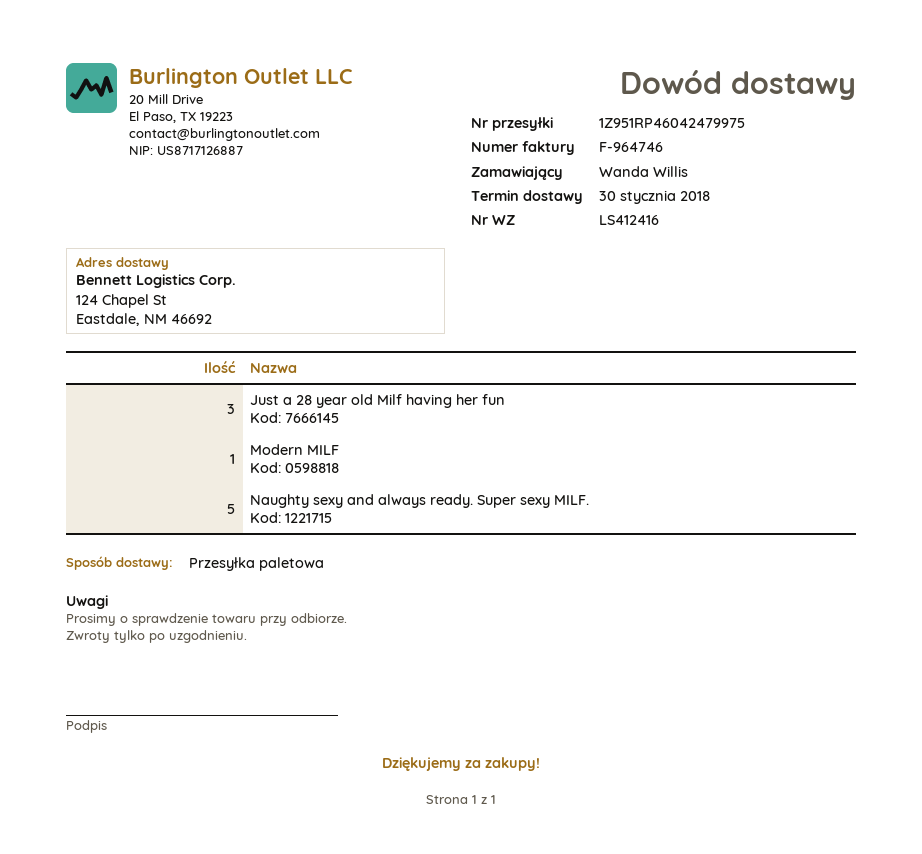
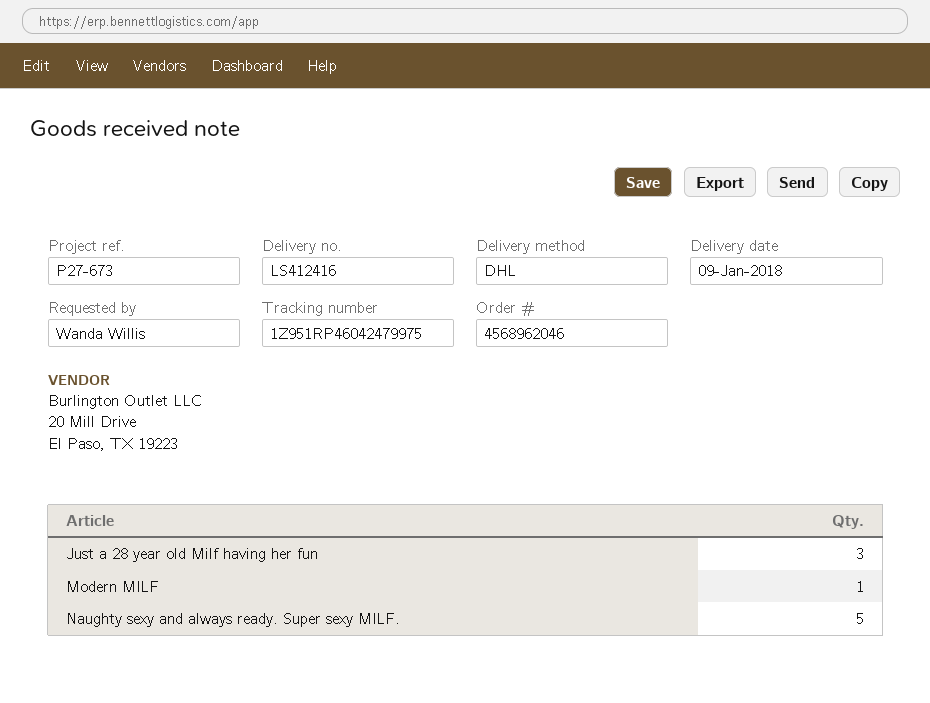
delivery date: 2018-01-30 -> 2018-01-09
shipping method: pallet freight -> DHL

